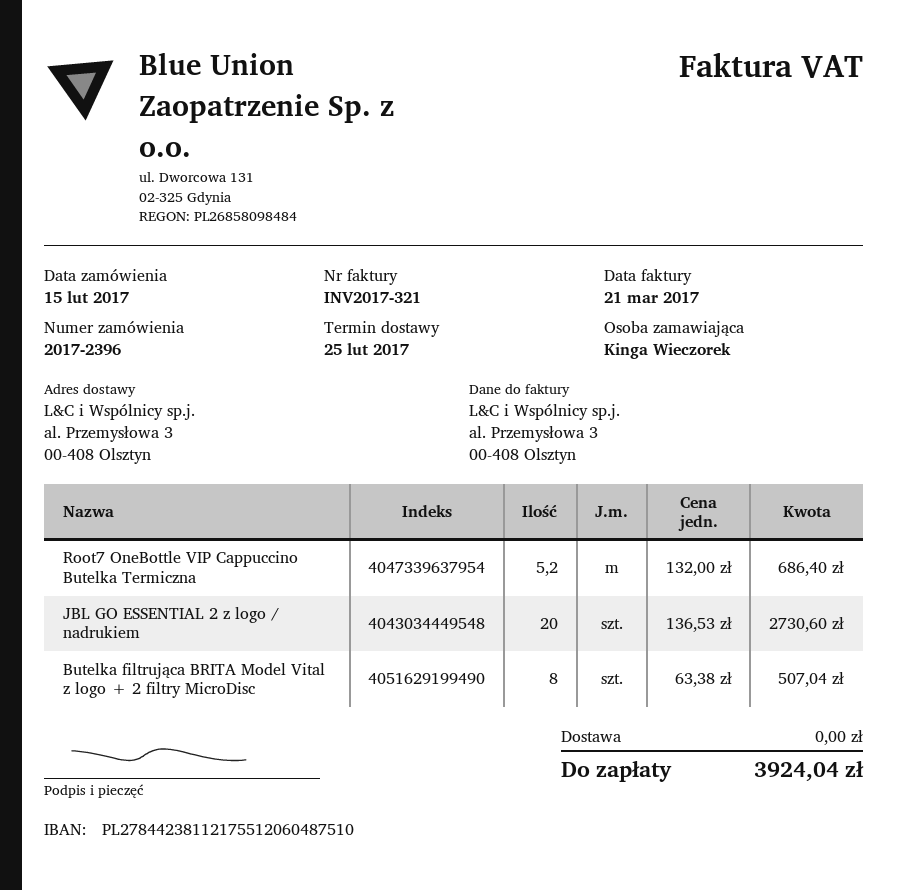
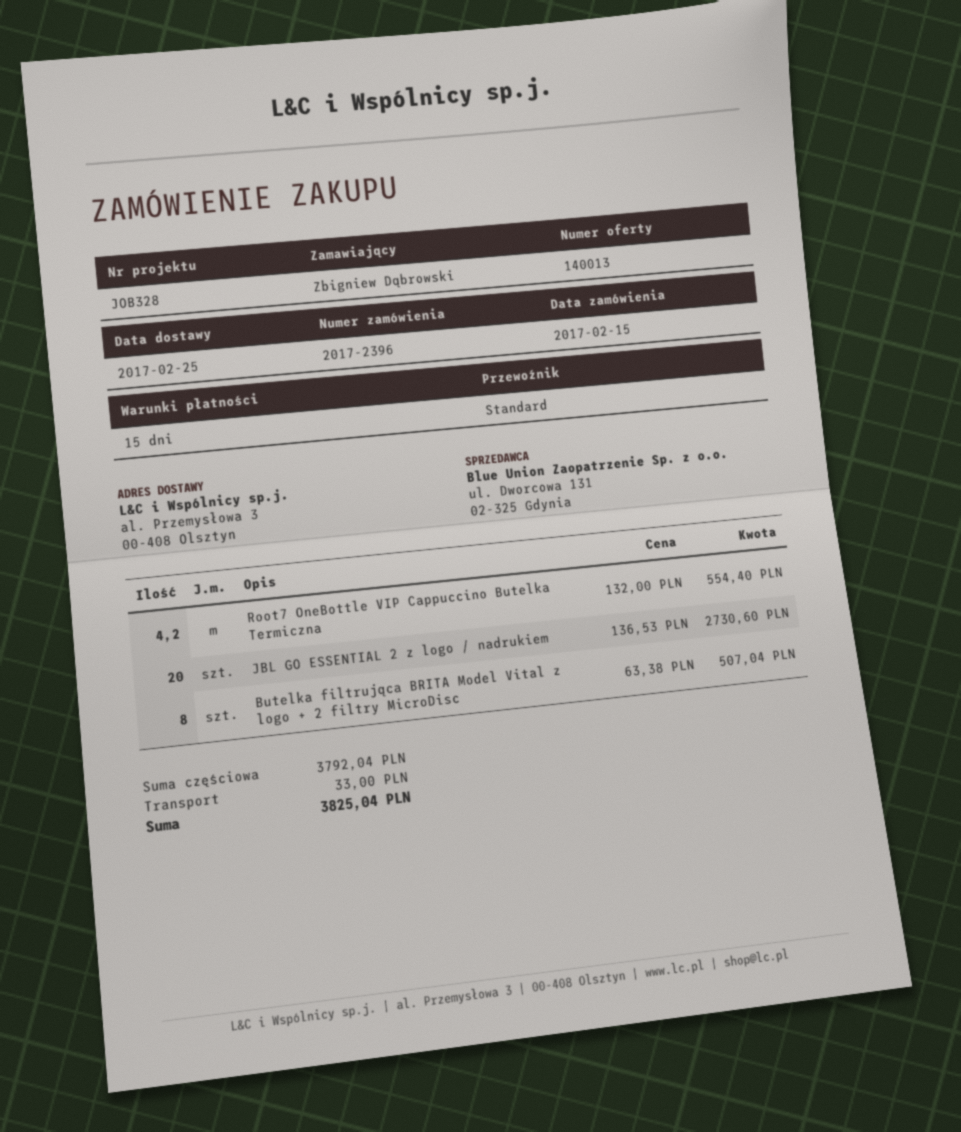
ordered by: Kinga Wieczorek -> Zbigniew Dąbrowski
Root7 OneBottle VIP Cappuccino Butelka Termiczna: 5.2 x 132.00 = 686.40 -> 4.2 x 132.00 = 554.40
shipping: 0.00 -> 33.00
total: 3924.04 -> 3825.04

